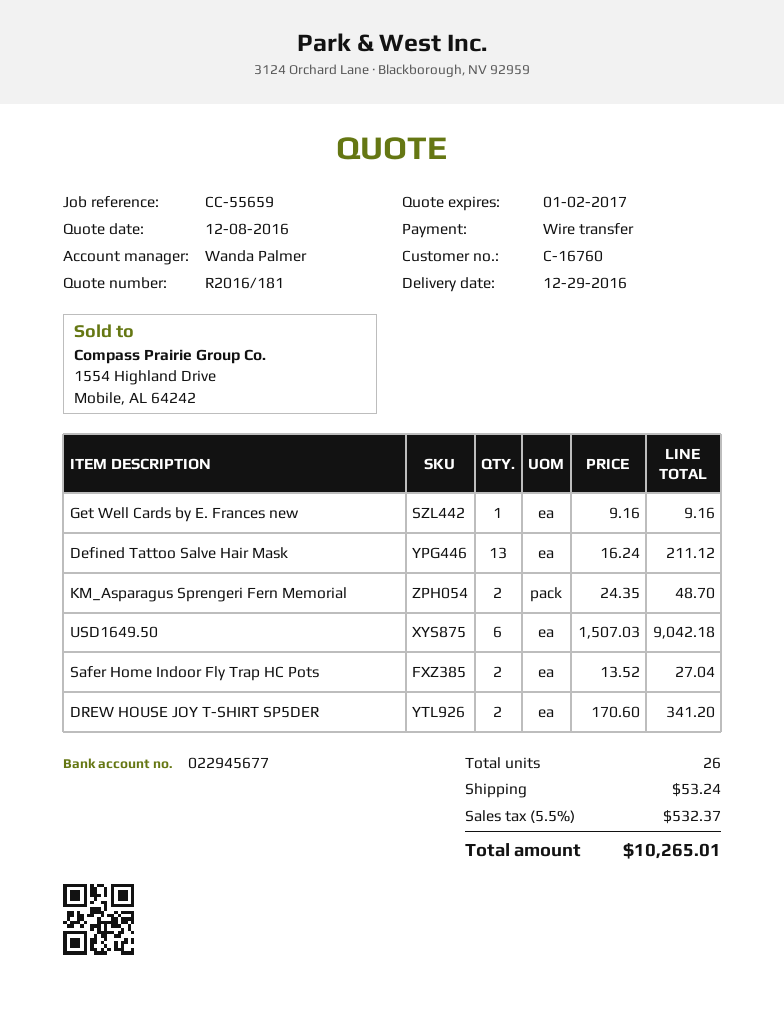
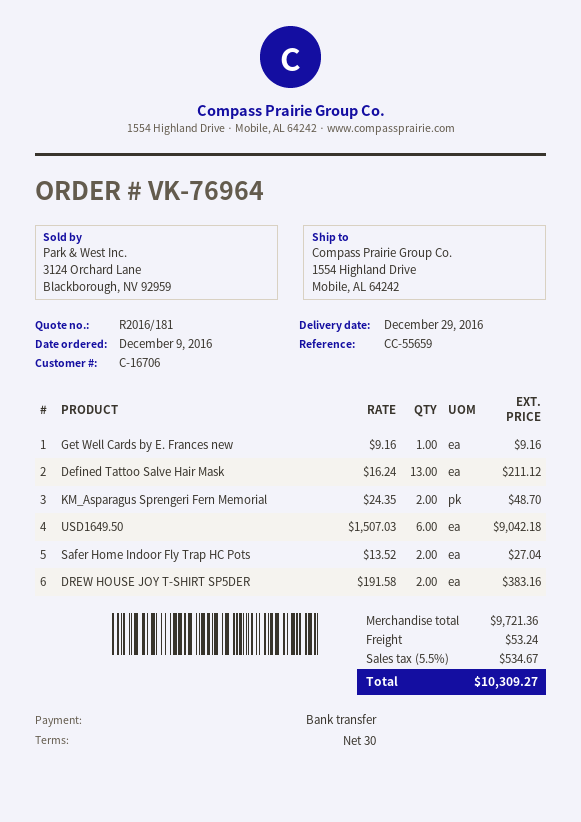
customer number: C-16760 -> C-16706
DREW HOUSE JOY T-SHIRT SP5DER: 2 x 170.60 = 341.20 -> 2 x 191.58 = 383.16
tax: 5.5% = 532.37 -> 5.5% = 534.67
total: 10265.01 -> 10309.27

